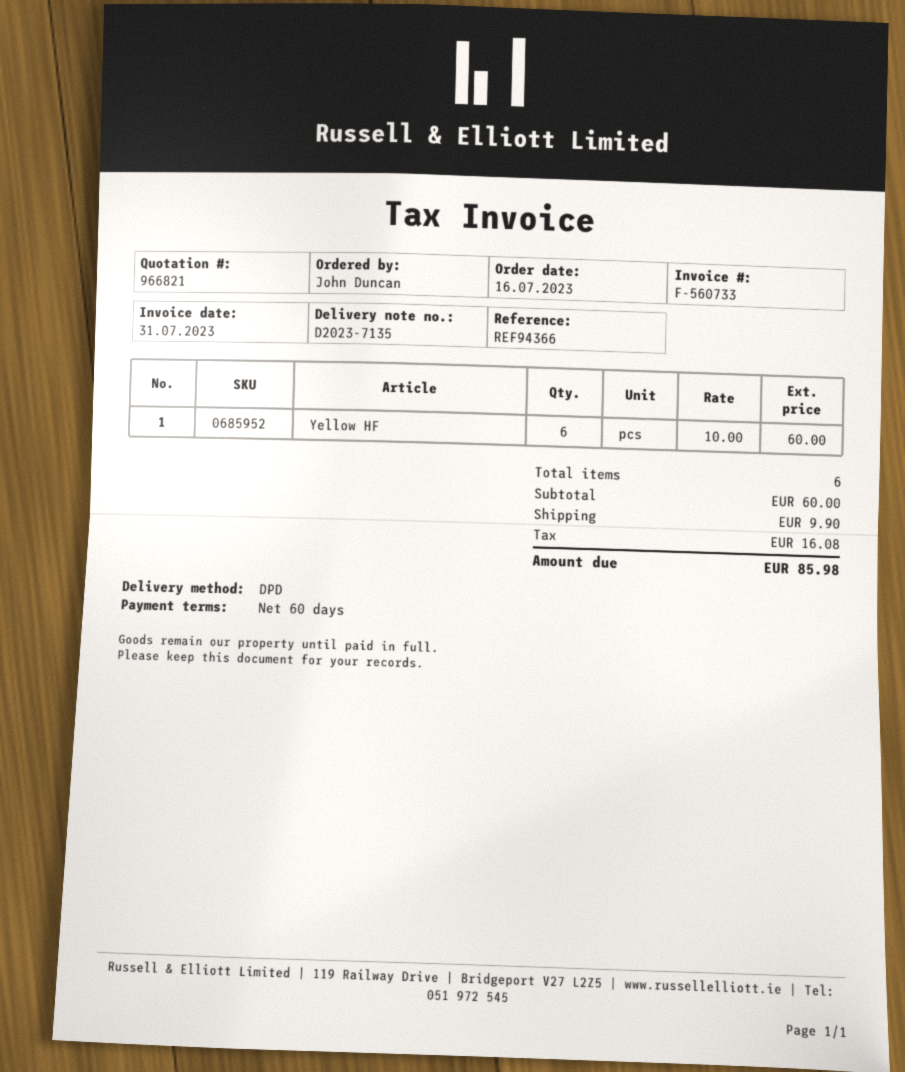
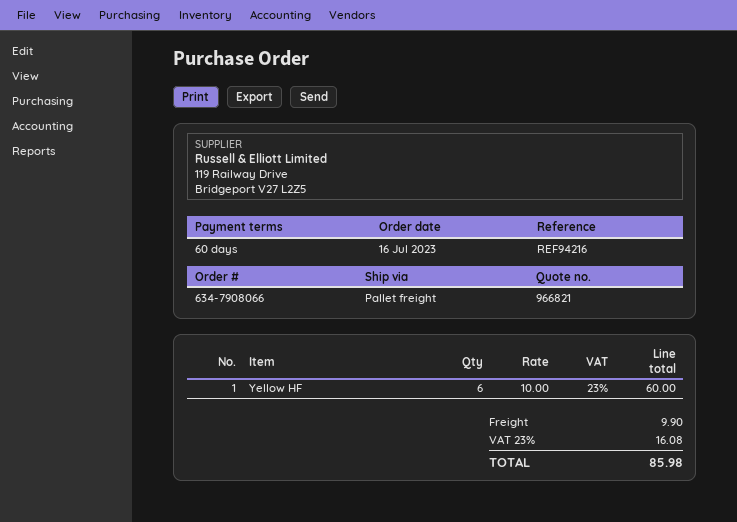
reference: REF94366 -> REF94216
shipping method: DPD -> pallet freight

